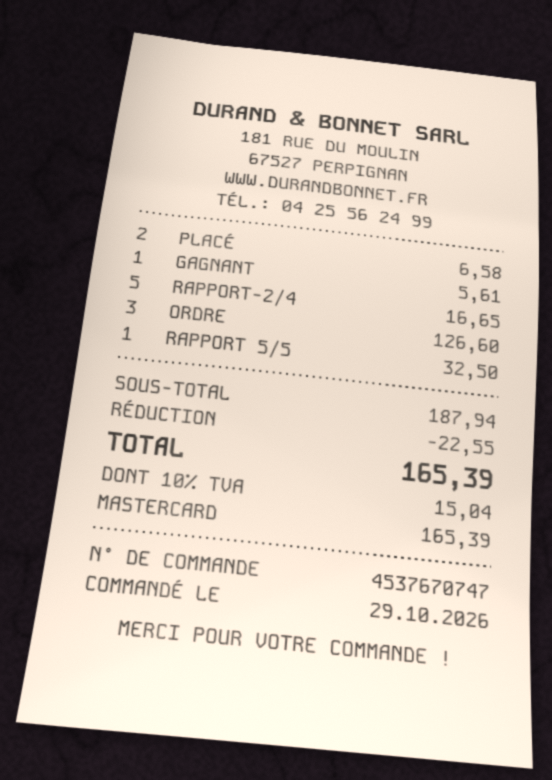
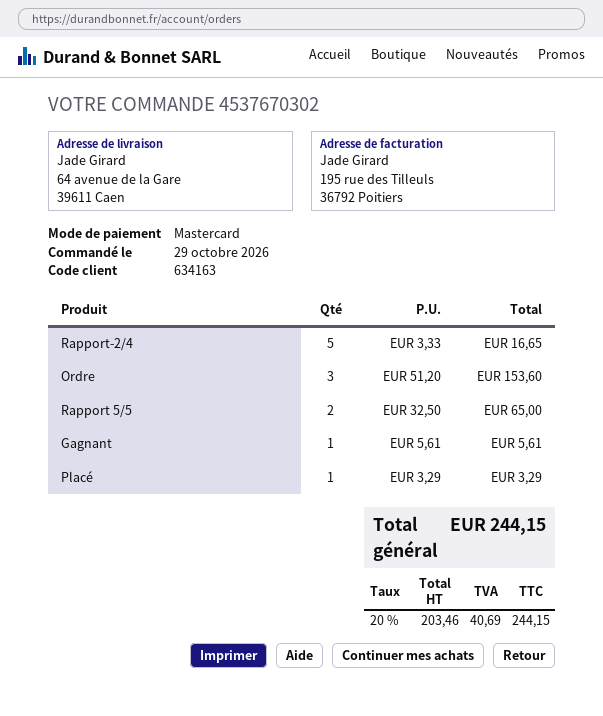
order number: 4537670747 -> 4537670302
PLACÉ: 2 for 6.58 -> 1 for 3.29
ORDRE: 3 for 126.60 -> 3 for 153.60
RAPPORT 5/5: 1 for 32.50 -> 2 for 65.00
discount: 22.55 -> none
tax: 10% = 15.04 -> 20% = 40.69
total: 165.39 -> 244.15

